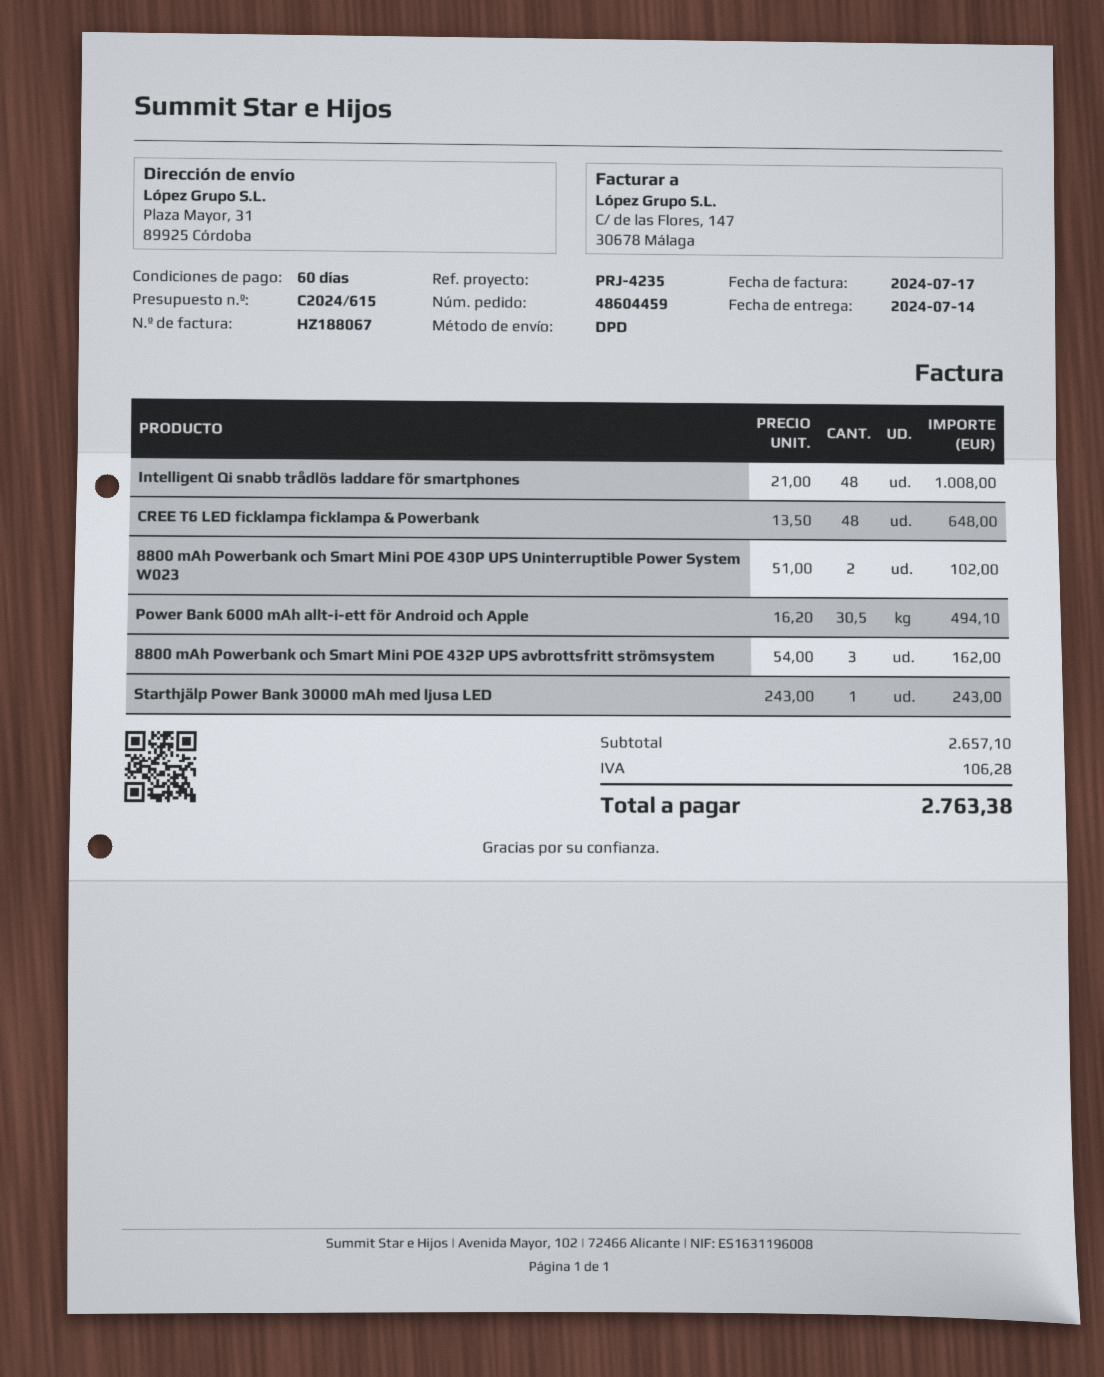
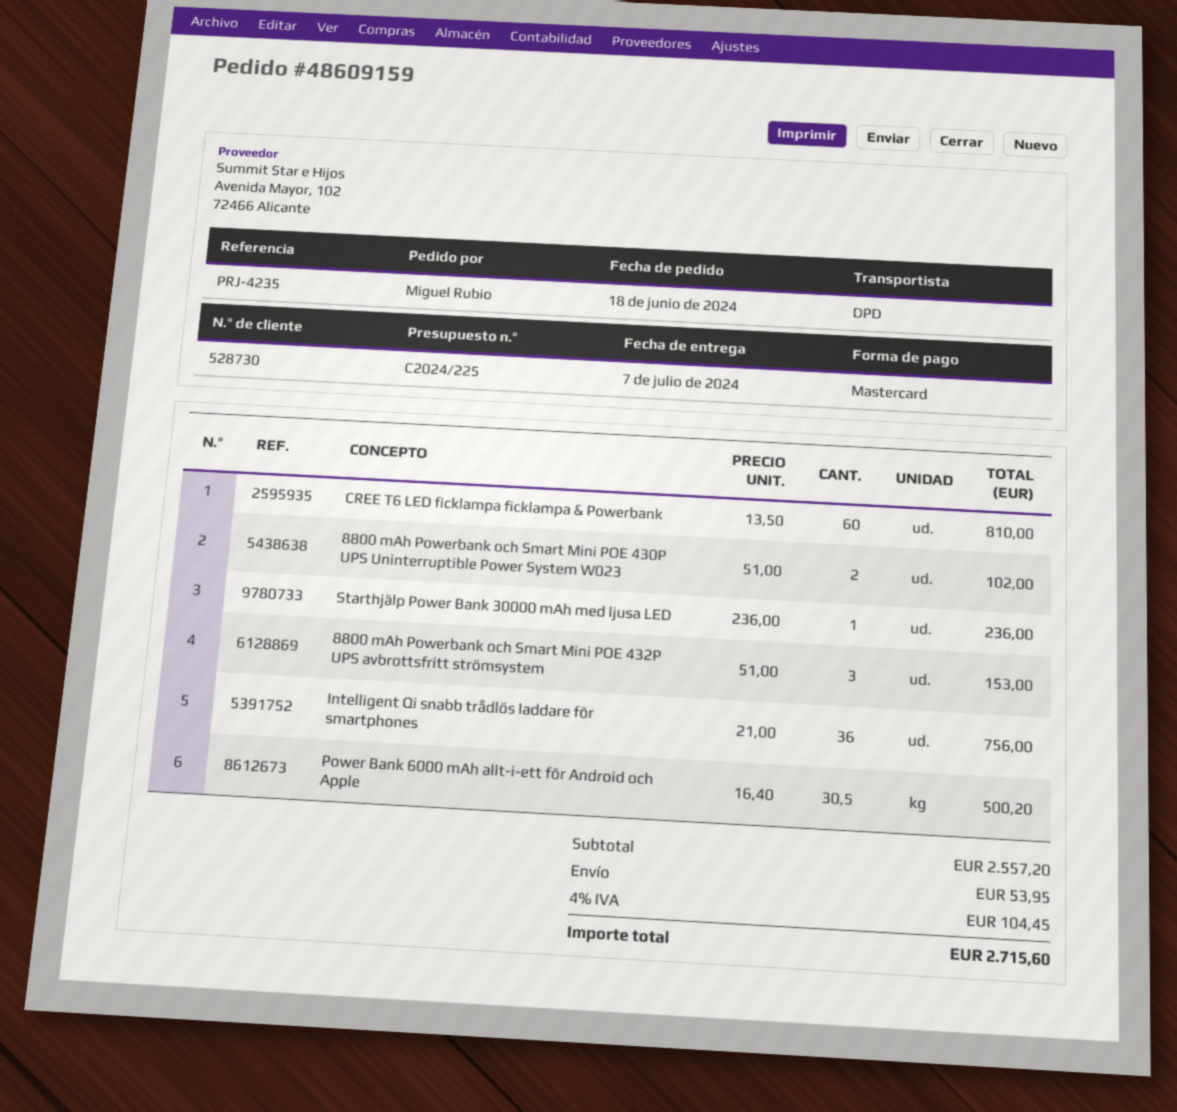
quote number: C2024/615 -> C2024/225
order number: 48604459 -> 48609159
delivery date: 2024-07-14 -> 2024-07-07
Intelligent Qi snabb trådlös laddare för smartphones: 48 x 21.00 = 1008.00 -> 36 x 21.00 = 756.00
CREE T6 LED ficklampa ficklampa & Powerbank: 48 x 13.50 = 648.00 -> 60 x 13.50 = 810.00
Power Bank 6000 mAh allt-i-ett för Android och Apple: 30.5 x 16.20 = 494.10 -> 30.5 x 16.40 = 500.20
8800 mAh Powerbank och Smart Mini POE 432P UPS avbrottsfritt strömsystem: 3 x 54.00 = 162.00 -> 3 x 51.00 = 153.00
Starthjälp Power Bank 30000 mAh med ljusa LED: 1 x 243.00 = 243.00 -> 1 x 236.00 = 236.00
subtotal: 2657.10 -> 2557.20
shipping: none -> 53.95
tax: 106.28 -> 104.45
total: 2763.38 -> 2715.60

